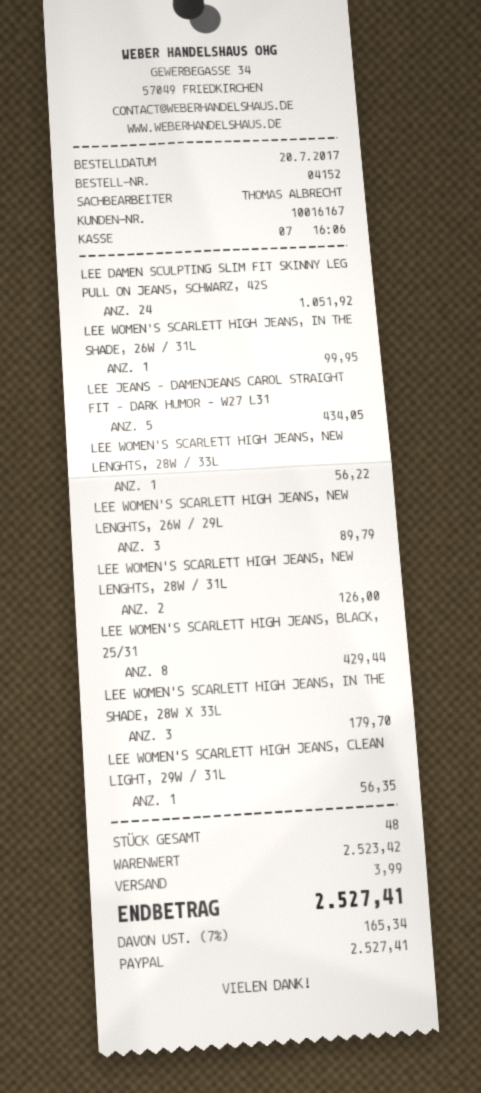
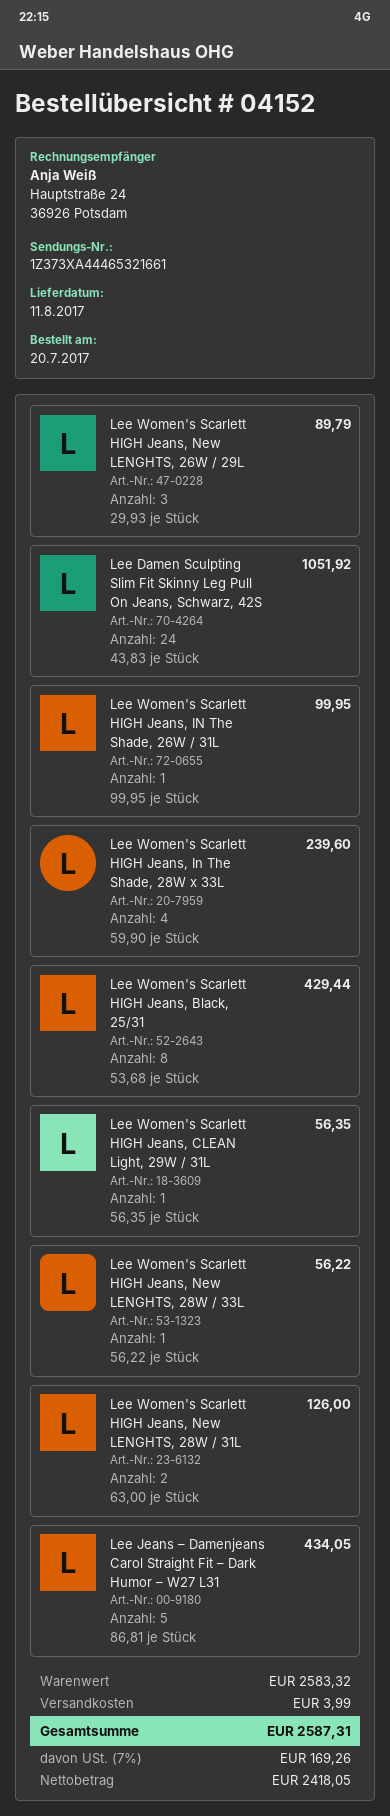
LEE WOMEN'S SCARLETT HIGH JEANS, IN THE SHADE, 28W X 33L: 3 for 179.70 -> 4 for 239.60
subtotal: 2523.42 -> 2583.32
tax: 7% = 165.34 -> 7% = 169.26
total: 2527.41 -> 2587.31

